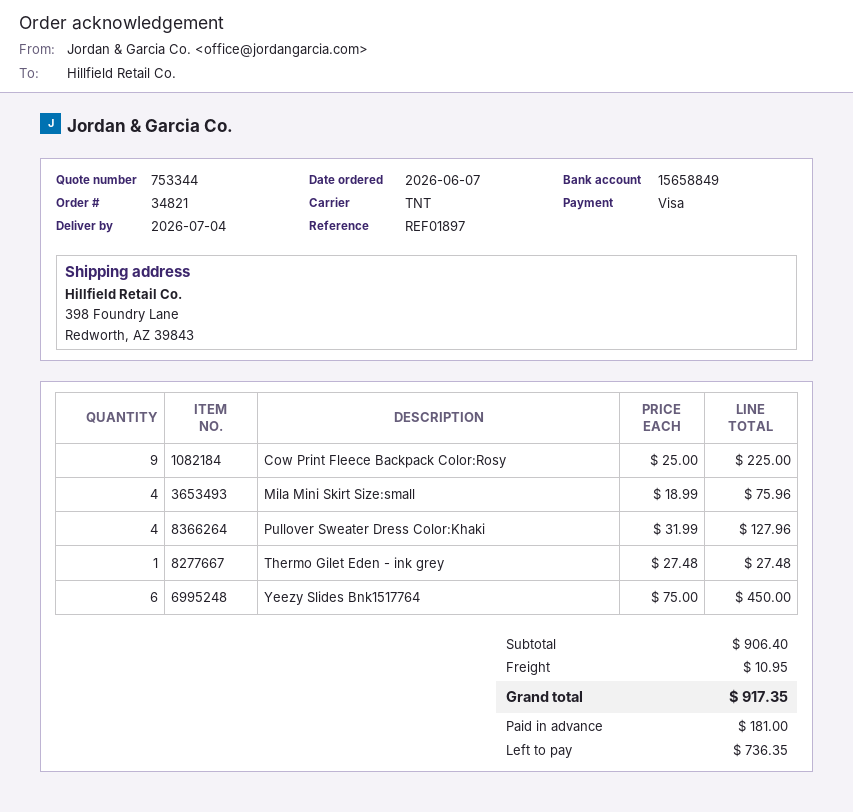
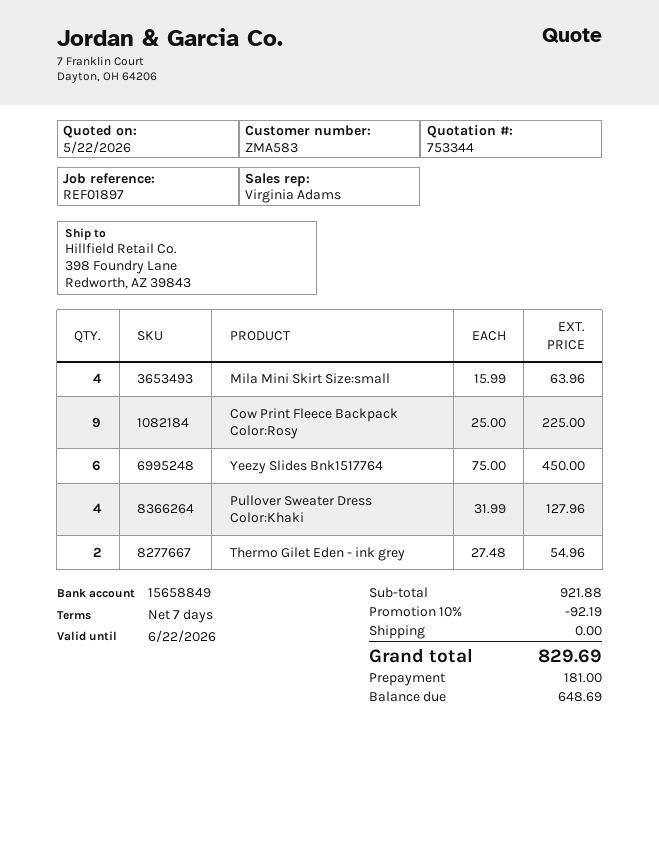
Mila Mini Skirt Size:small: 4 x 18.99 = 75.96 -> 4 x 15.99 = 63.96
Thermo Gilet Eden - ink grey: 1 x 27.48 = 27.48 -> 2 x 27.48 = 54.96
subtotal: 906.40 -> 921.88
discount: none -> 10% = 92.19
shipping: 10.95 -> 0.00
total: 917.35 -> 829.69
balance: 736.35 -> 648.69

